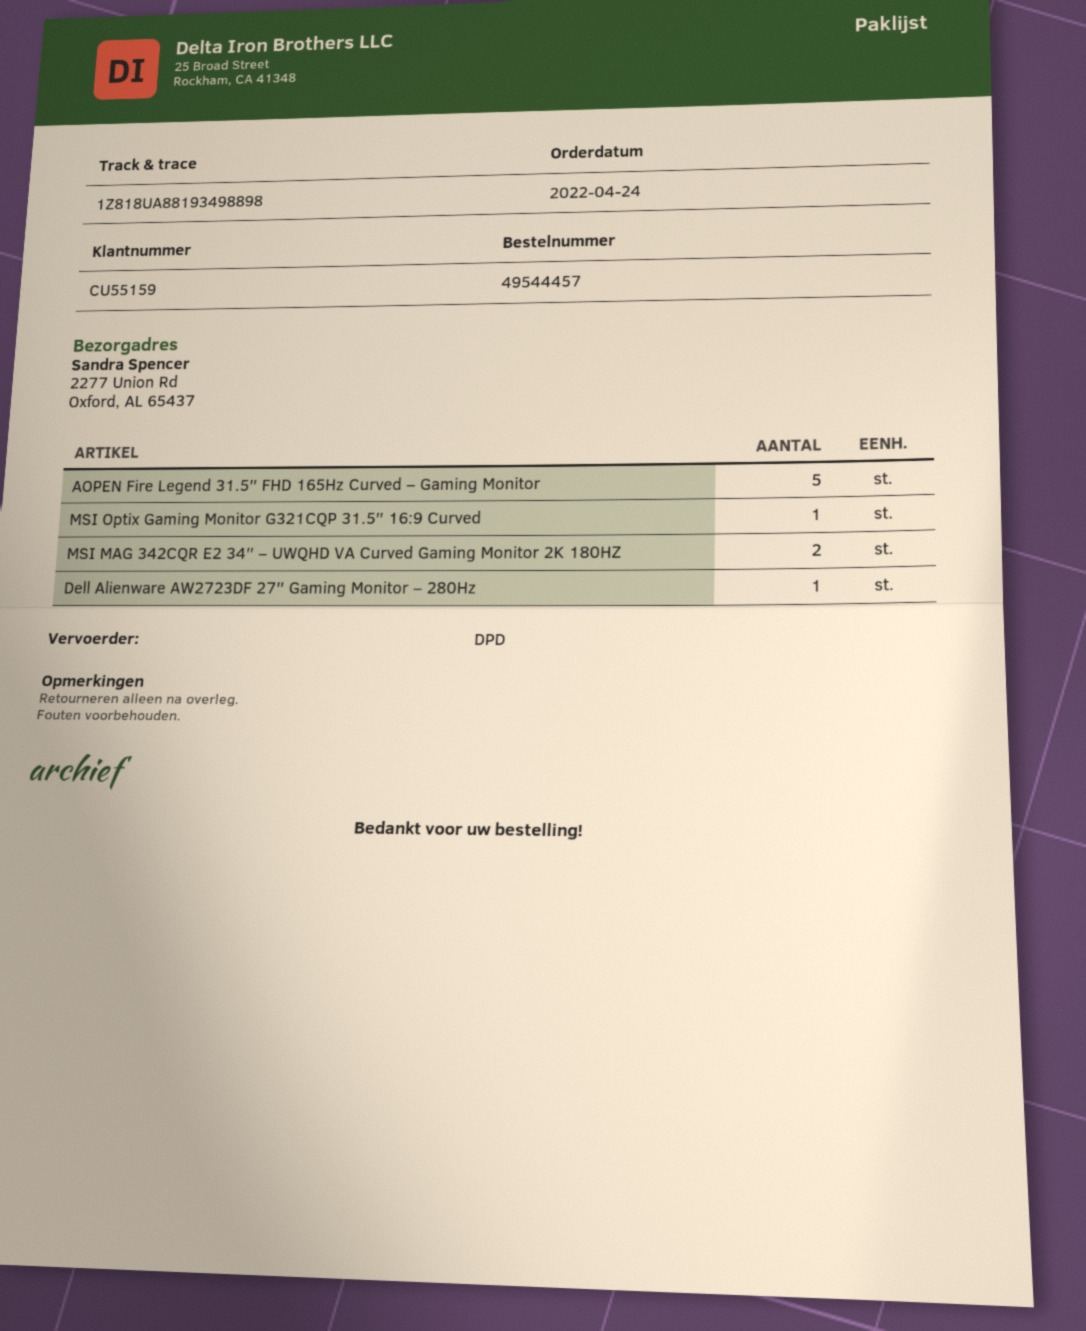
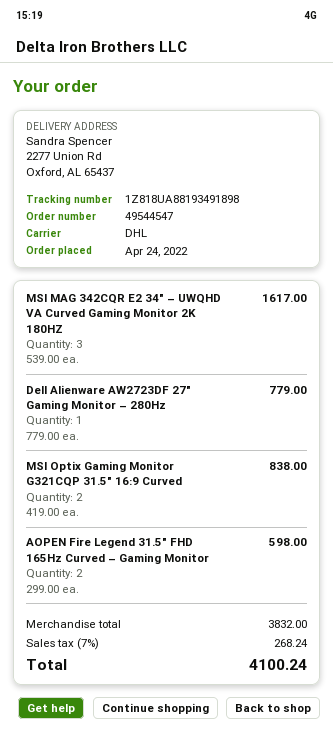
order number: 49544457 -> 49544547
shipping method: DPD -> DHL
tracking number: 1Z818UA88193498898 -> 1Z818UA88193491898
AOPEN Fire Legend 31.5″ FHD 165Hz Curved – Gaming Monitor: 5 -> 2
MSI Optix Gaming Monitor G321CQP 31.5″ 16:9 Curved: 1 -> 2
MSI MAG 342CQR E2 34″ – UWQHD VA Curved Gaming Monitor 2K 180HZ: 2 -> 3

